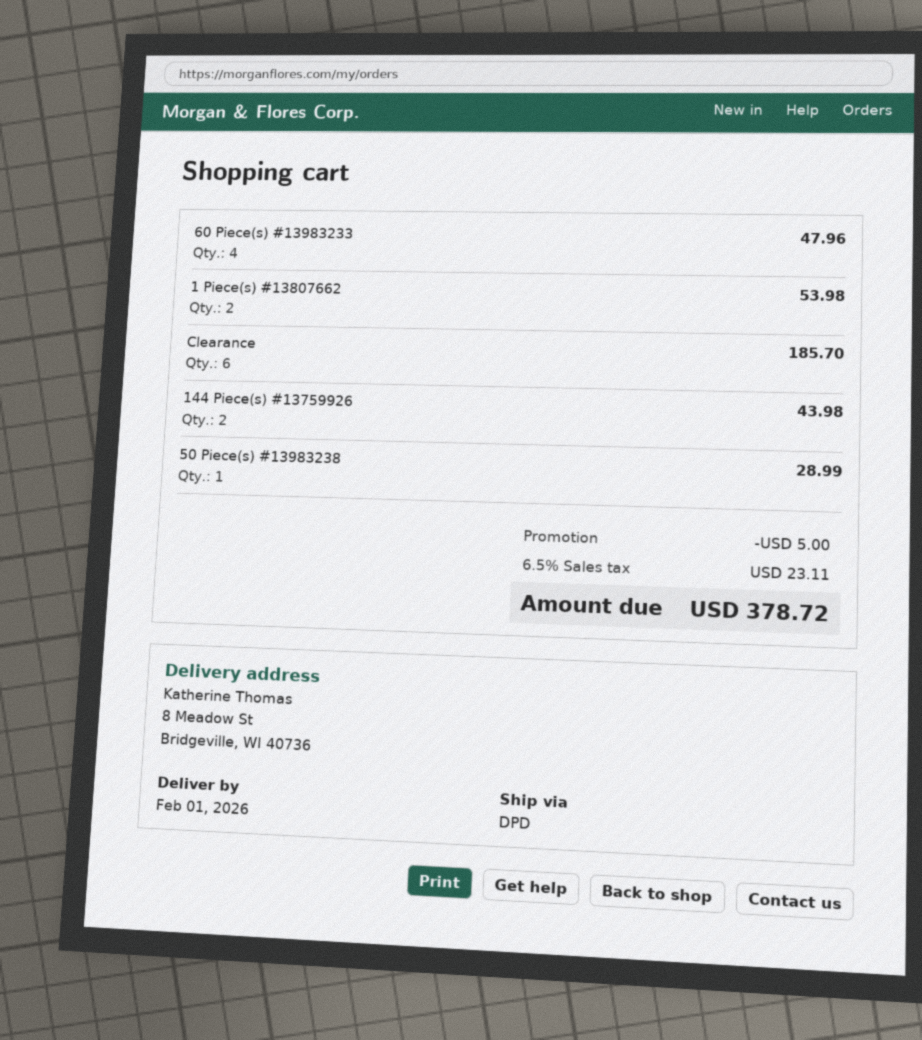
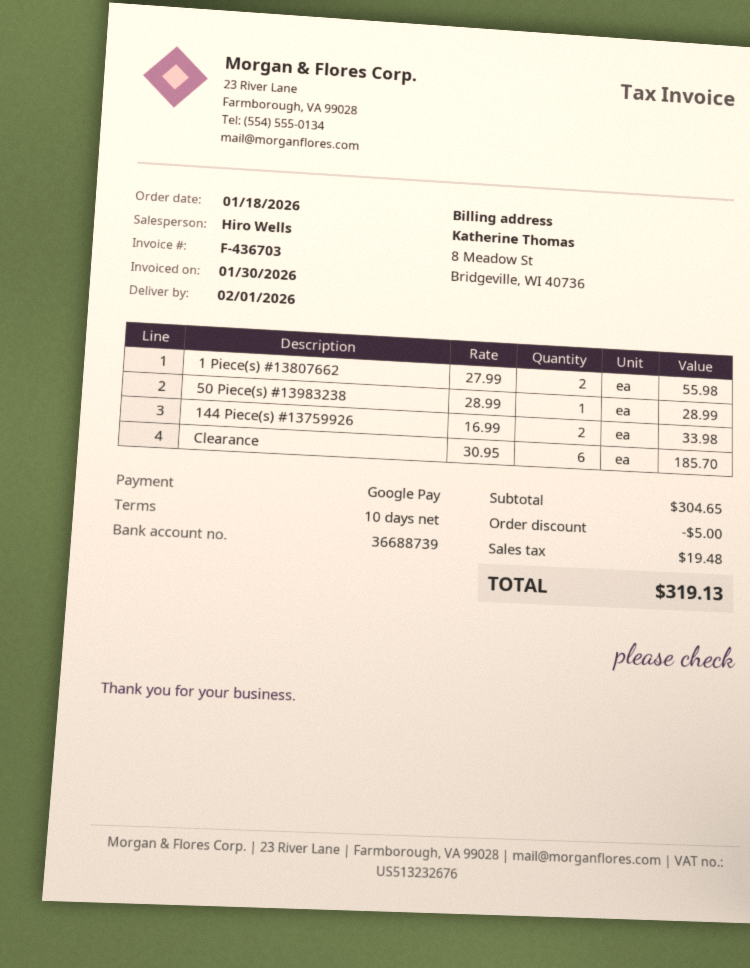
60 Piece(s) #13983233: 4 for 47.96 -> none
1 Piece(s) #13807662: 2 for 53.98 -> 2 for 55.98
144 Piece(s) #13759926: 2 for 43.98 -> 2 for 33.98
tax: 23.11 -> 19.48
total: 378.72 -> 319.13

